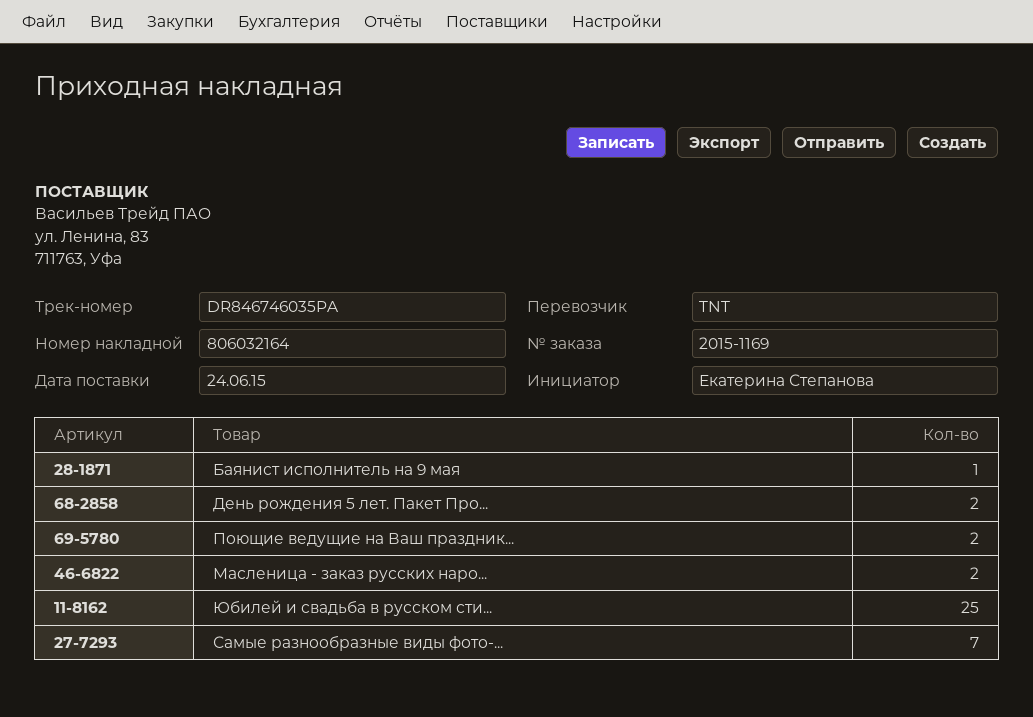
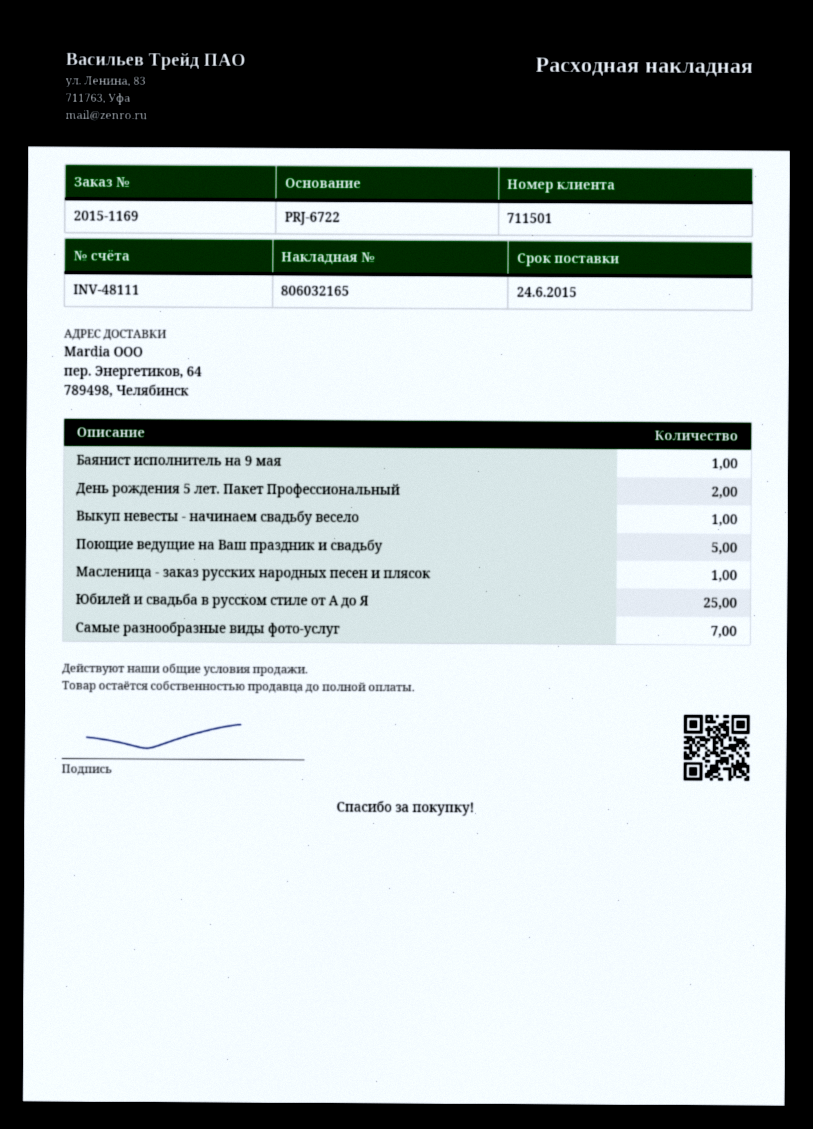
delivery note number: 806032164 -> 806032165
Поющие ведущие на Ваш праздник...: 2 -> 5
Масленица - заказ русских наро...: 2 -> 1
Выкуп невесты - начинаем свадьбу весело: none -> 1

